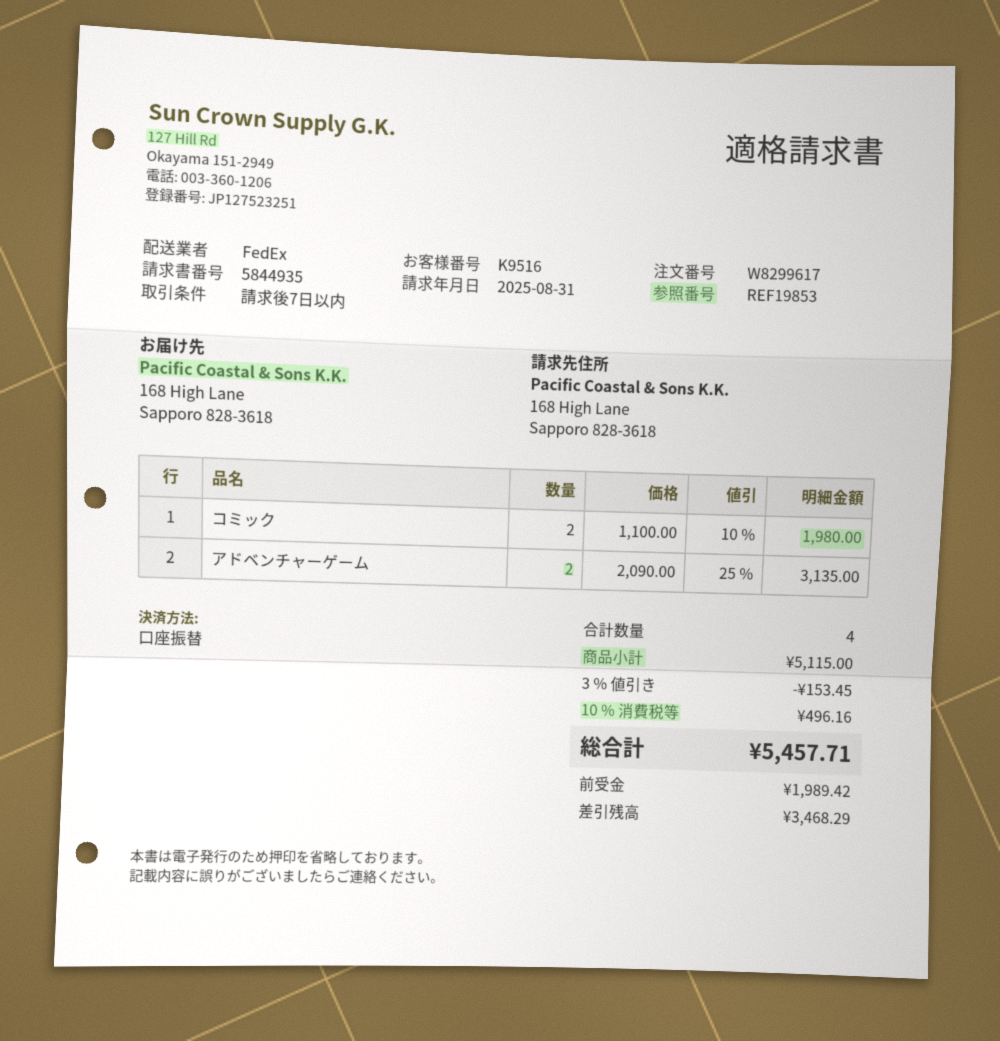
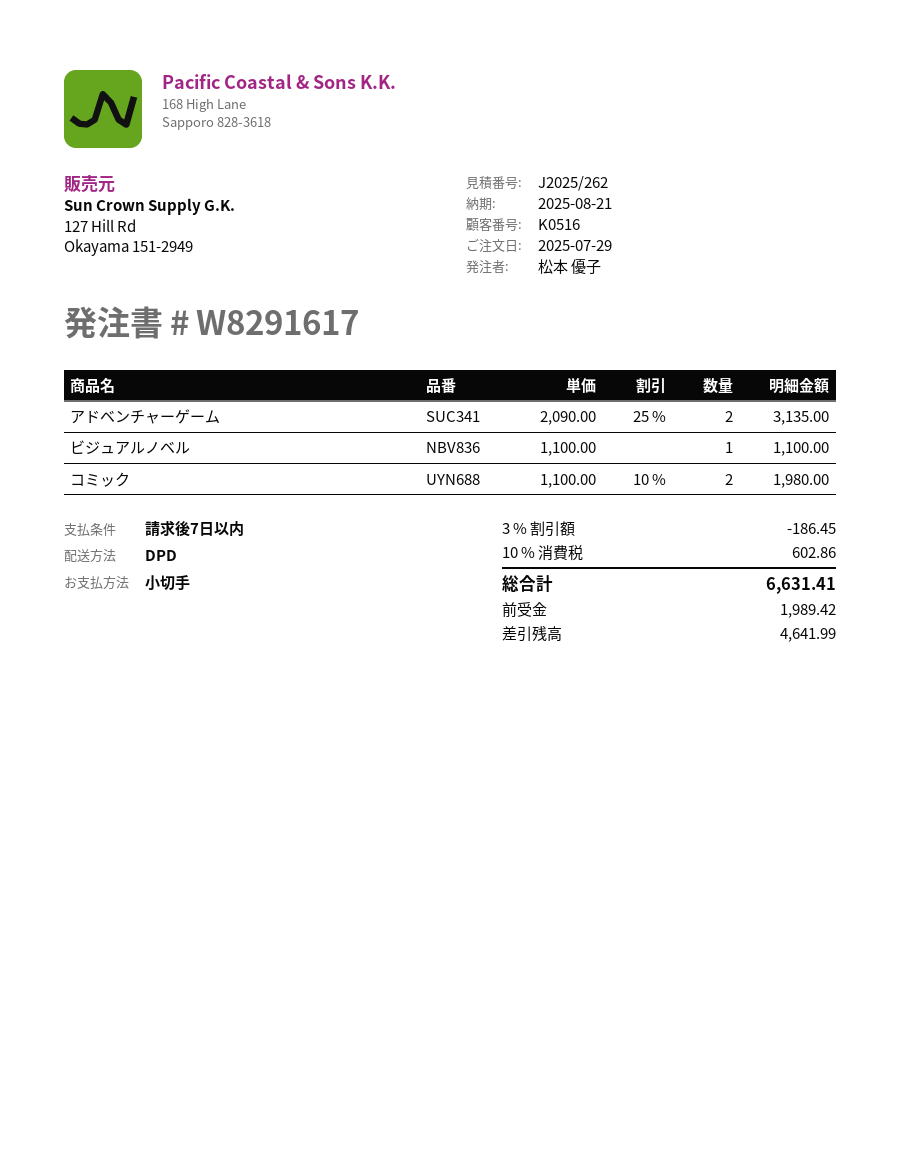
order number: W8299617 -> W8291617
customer number: K9516 -> K0516
payment method: direct debit -> cheque
shipping method: FedEx -> DPD
ビジュアルノベル: none -> 1 x 1100.00 = 1100.00
discount: 3% = 153.45 -> 3% = 186.45
tax: 10% = 496.16 -> 10% = 602.86
total: 5457.71 -> 6631.41
balance: 3468.29 -> 4641.99

